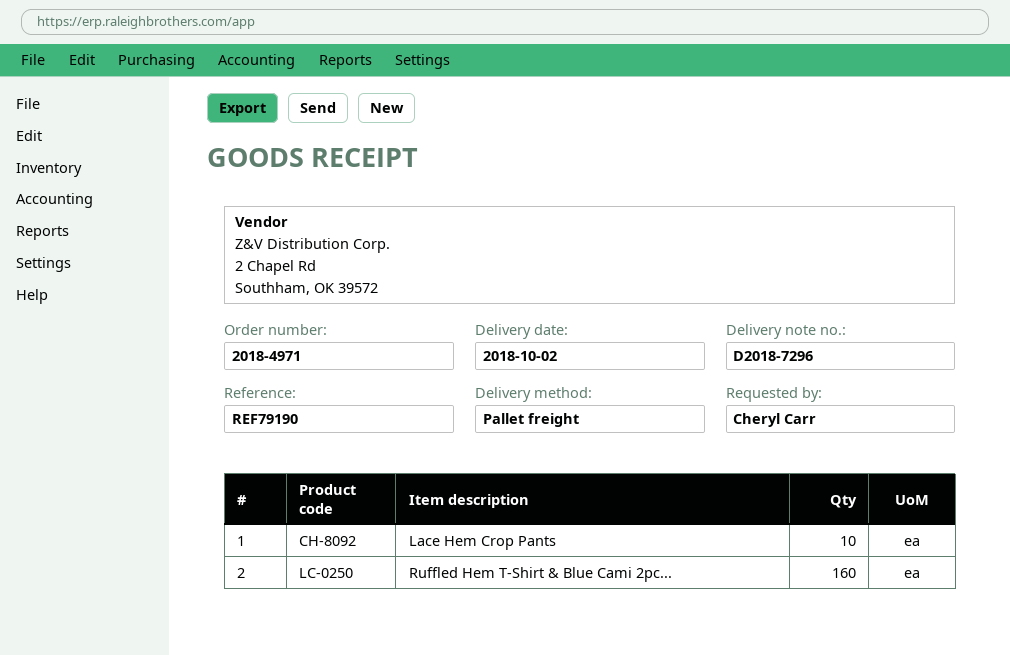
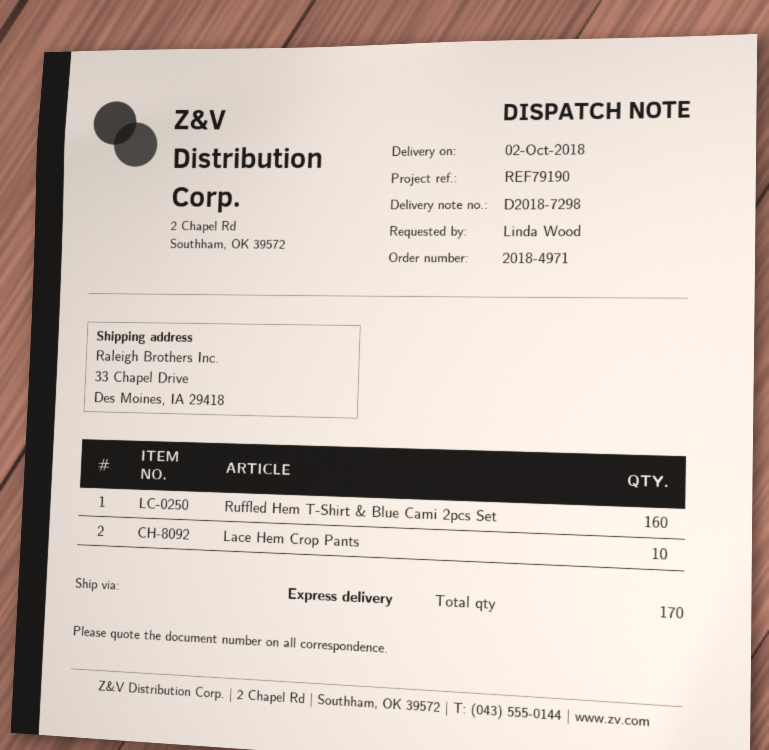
delivery note number: D2018-7296 -> D2018-7298
ordered by: Cheryl Carr -> Linda Wood
shipping method: pallet freight -> express

